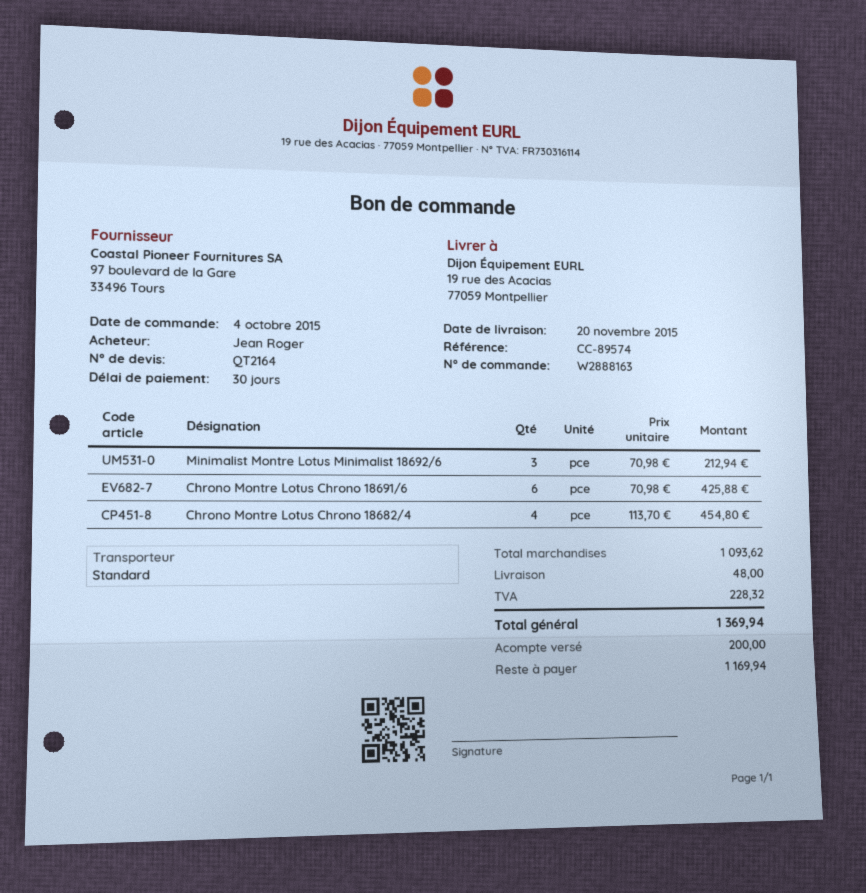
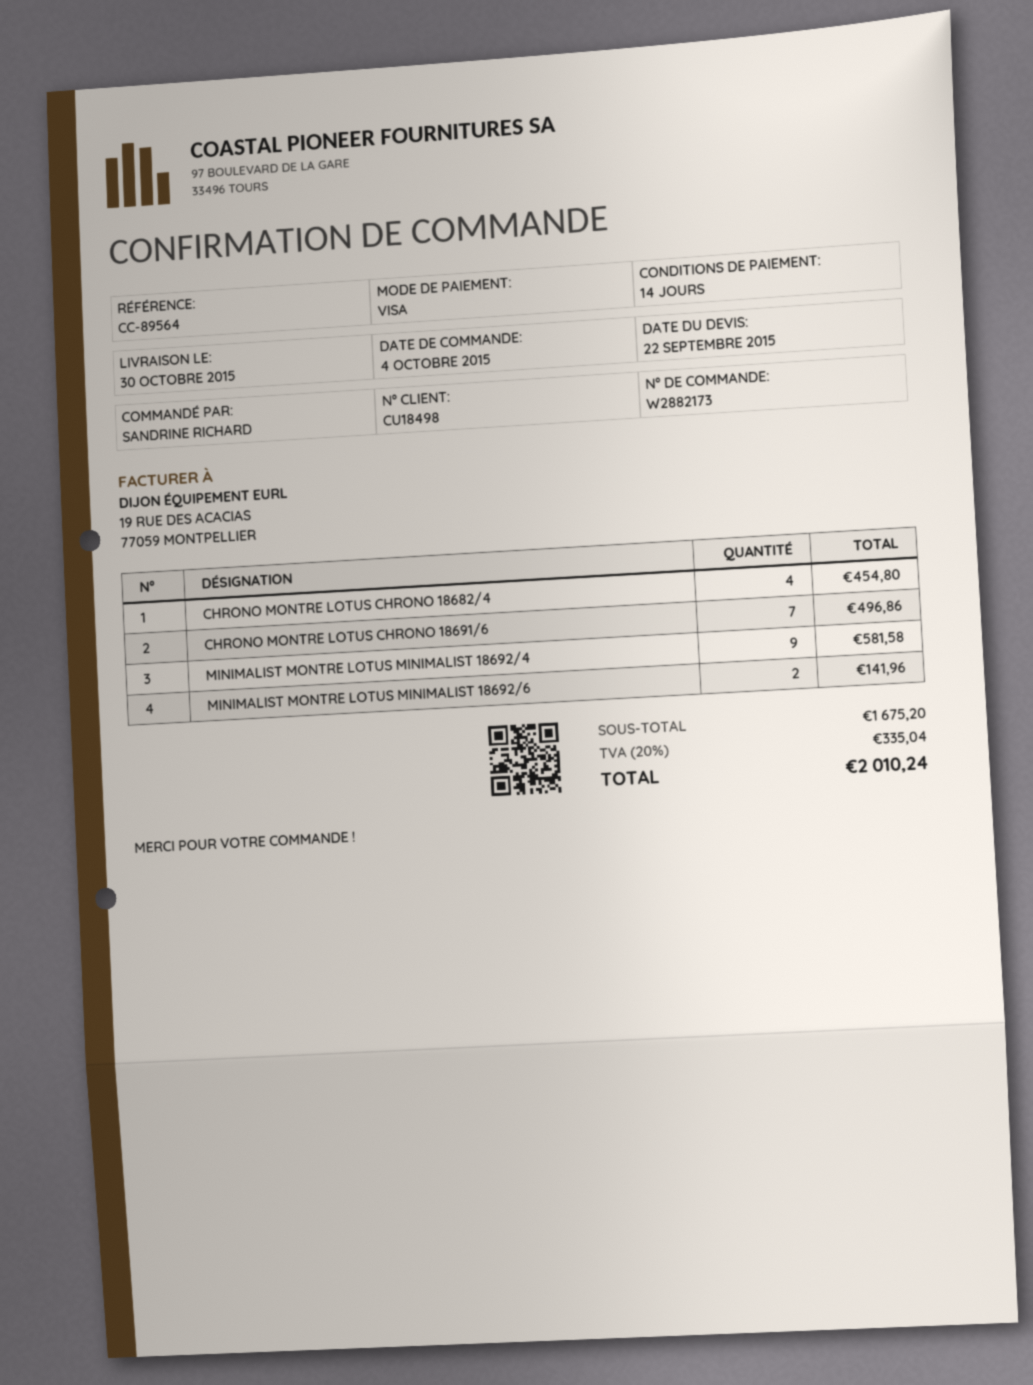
order number: W2888163 -> W2882173
delivery date: 2015-11-20 -> 2015-10-30
payment terms: 30 days -> 14 days
reference: CC-89574 -> CC-89564
ordered by: Jean Roger -> SANDRINE RICHARD
Minimalist Montre Lotus Minimalist 18692/6: 3 for 212.94 -> 2 for 141.96
Chrono Montre Lotus Chrono 18691/6: 6 for 425.88 -> 7 for 496.86
MINIMALIST MONTRE LOTUS MINIMALIST 18692/4: none -> 9 for 581.58
subtotal: 1093.62 -> 1675.20
shipping: 48.00 -> none
tax: 228.32 -> 335.04
total: 1369.94 -> 2010.24

